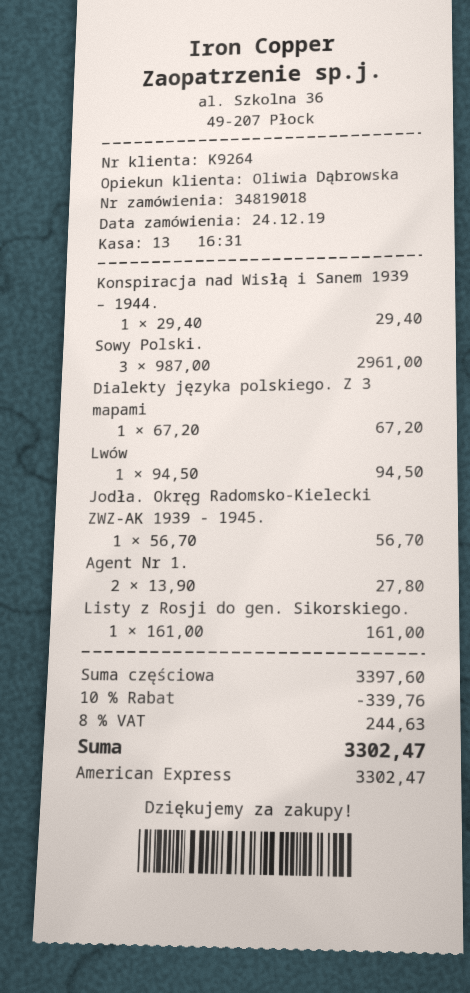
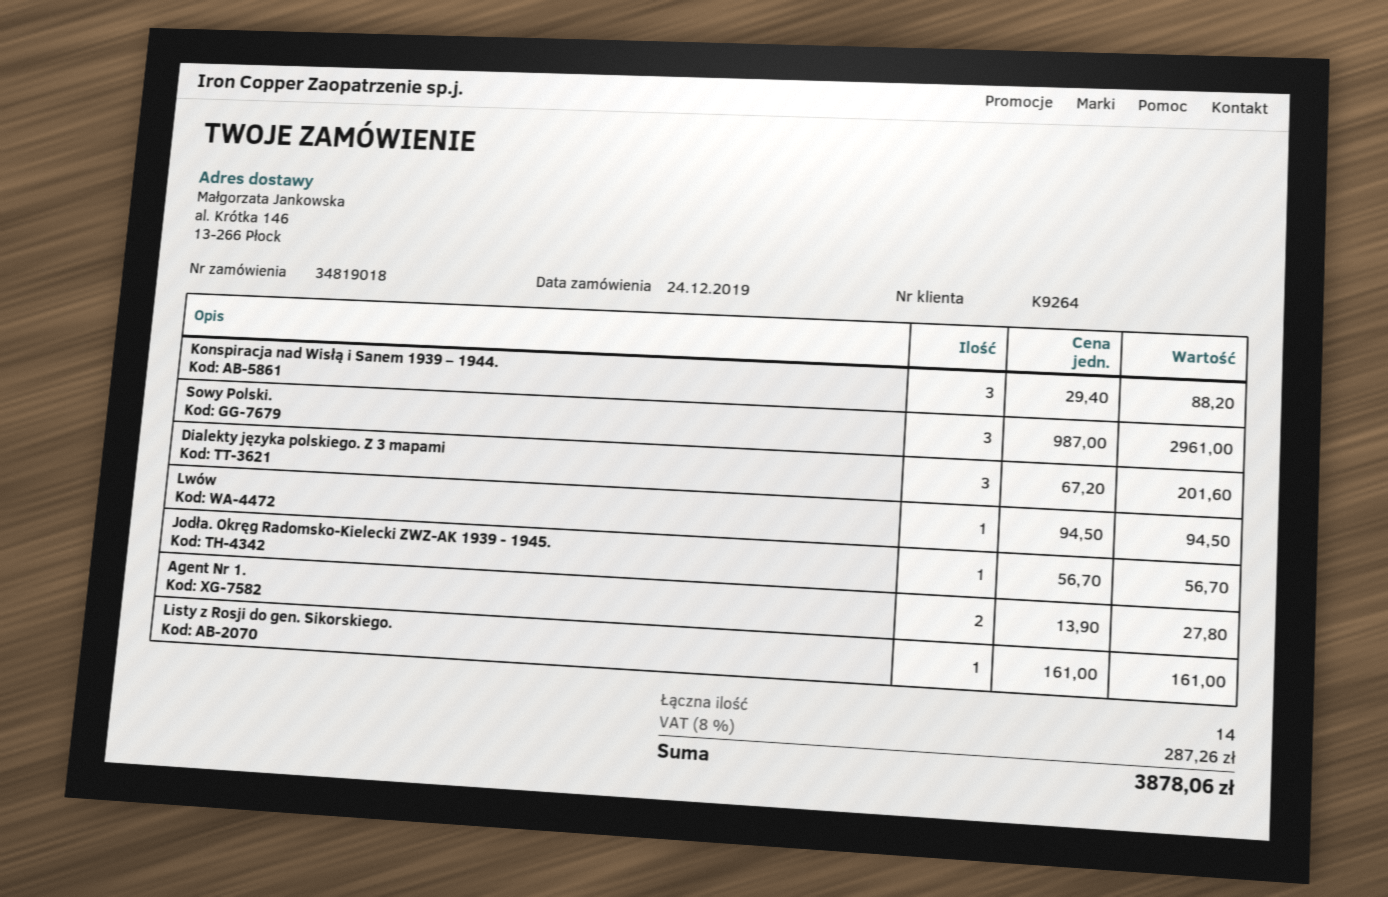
Konspiracja nad Wisłą i Sanem 1939 – 1944.: 1 x 29.40 = 29.40 -> 3 x 29.40 = 88.20
Dialekty języka polskiego. Z 3 mapami: 1 x 67.20 = 67.20 -> 3 x 67.20 = 201.60
discount: 10% = 339.76 -> none
tax: 8% = 244.63 -> 8% = 287.26
total: 3302.47 -> 3878.06

